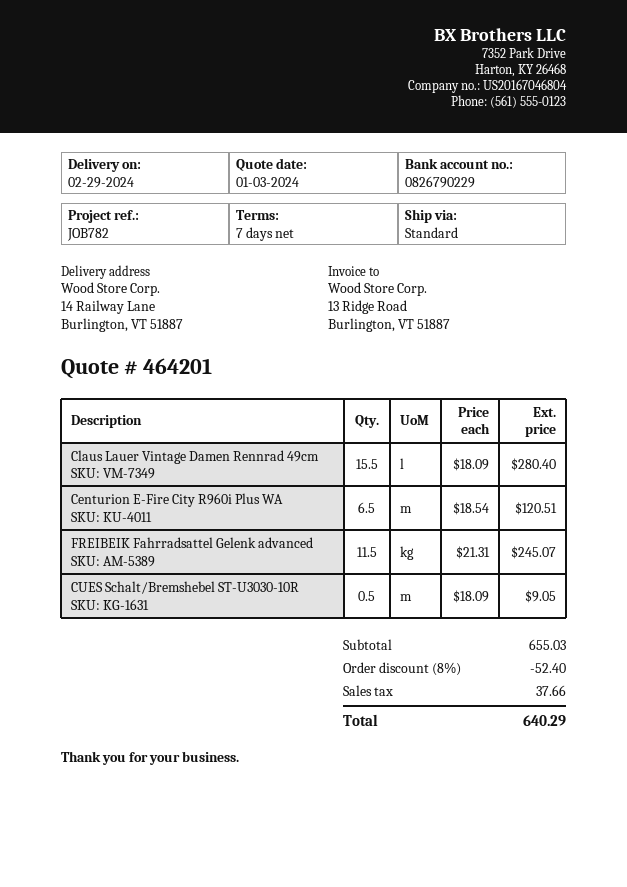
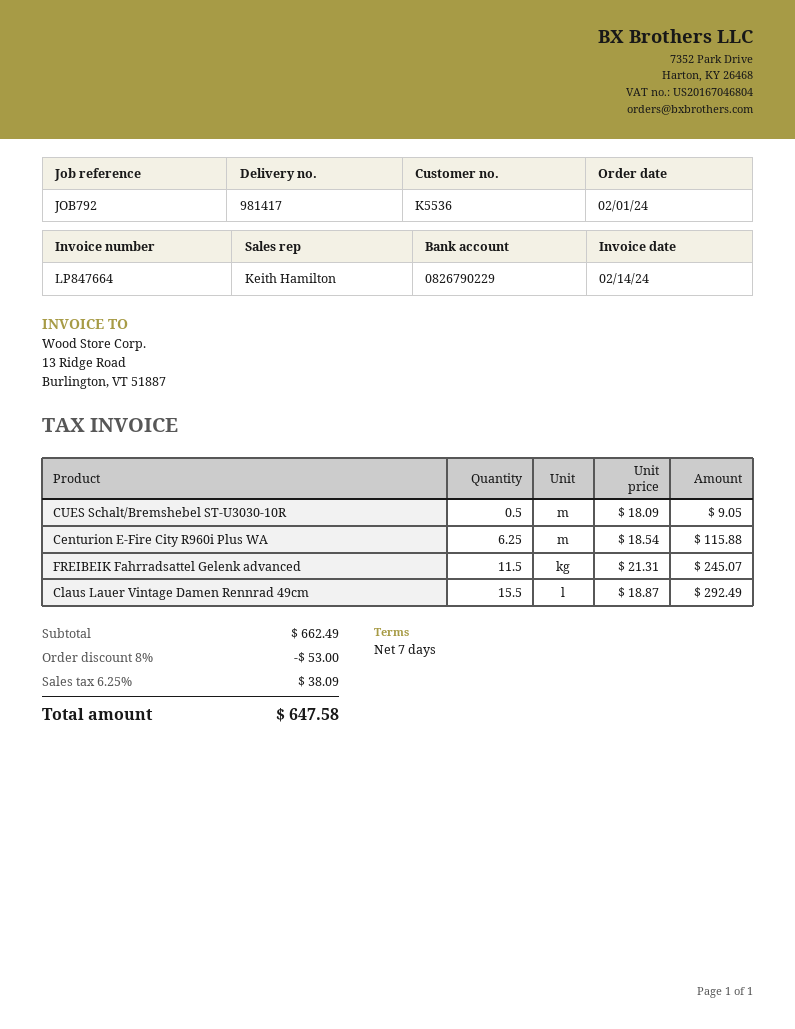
reference: JOB782 -> JOB792
Claus Lauer Vintage Damen Rennrad 49cm: 15.5 x 18.09 = 280.40 -> 15.5 x 18.87 = 292.49
Centurion E-Fire City R960i Plus WA: 6.5 x 18.54 = 120.51 -> 6.25 x 18.54 = 115.88
subtotal: 655.03 -> 662.49
discount: 8% = 52.40 -> 8% = 53.00
tax: 37.66 -> 38.09
total: 640.29 -> 647.58

